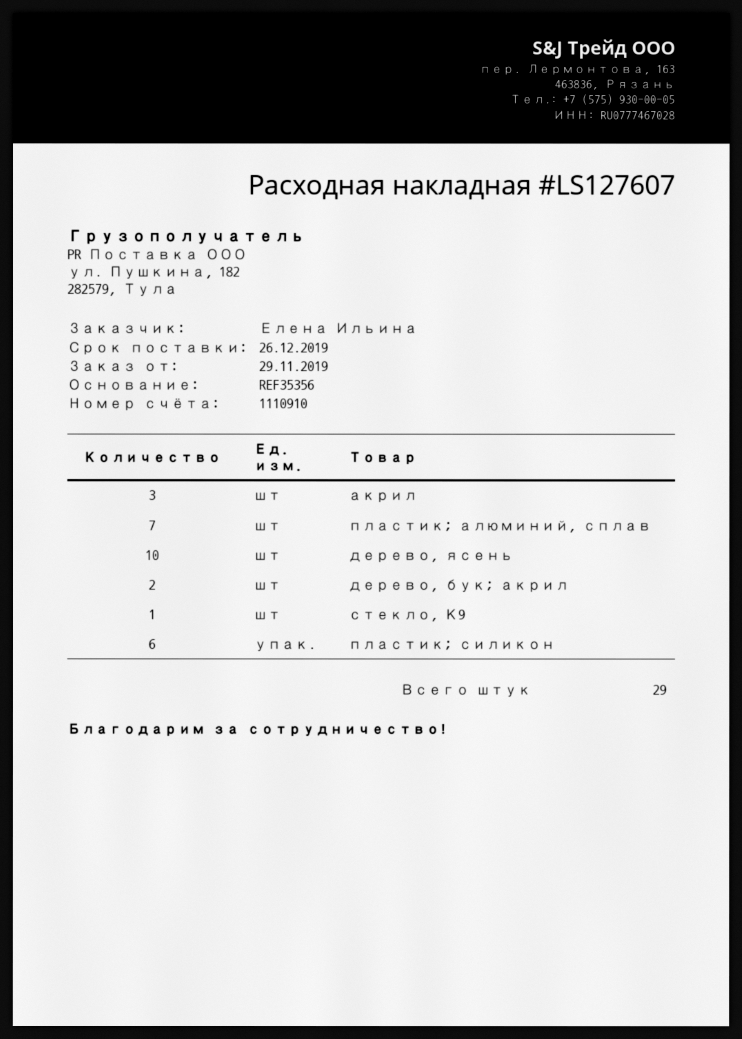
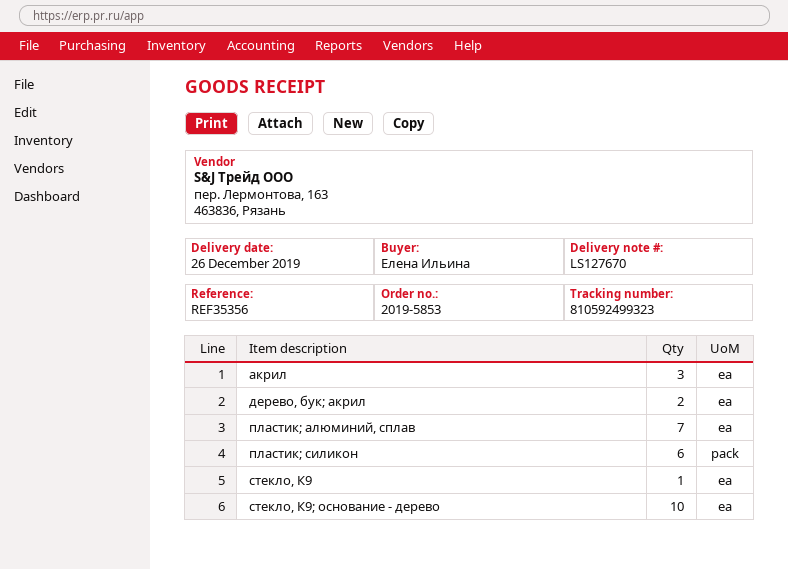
delivery note number: LS127607 -> LS127670
дерево, ясень: 10 -> none
стекло, К9; основание - дерево: none -> 10

